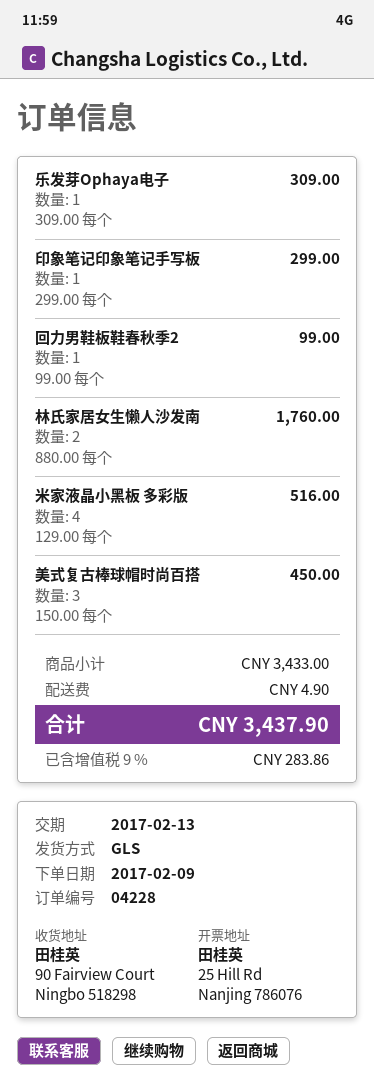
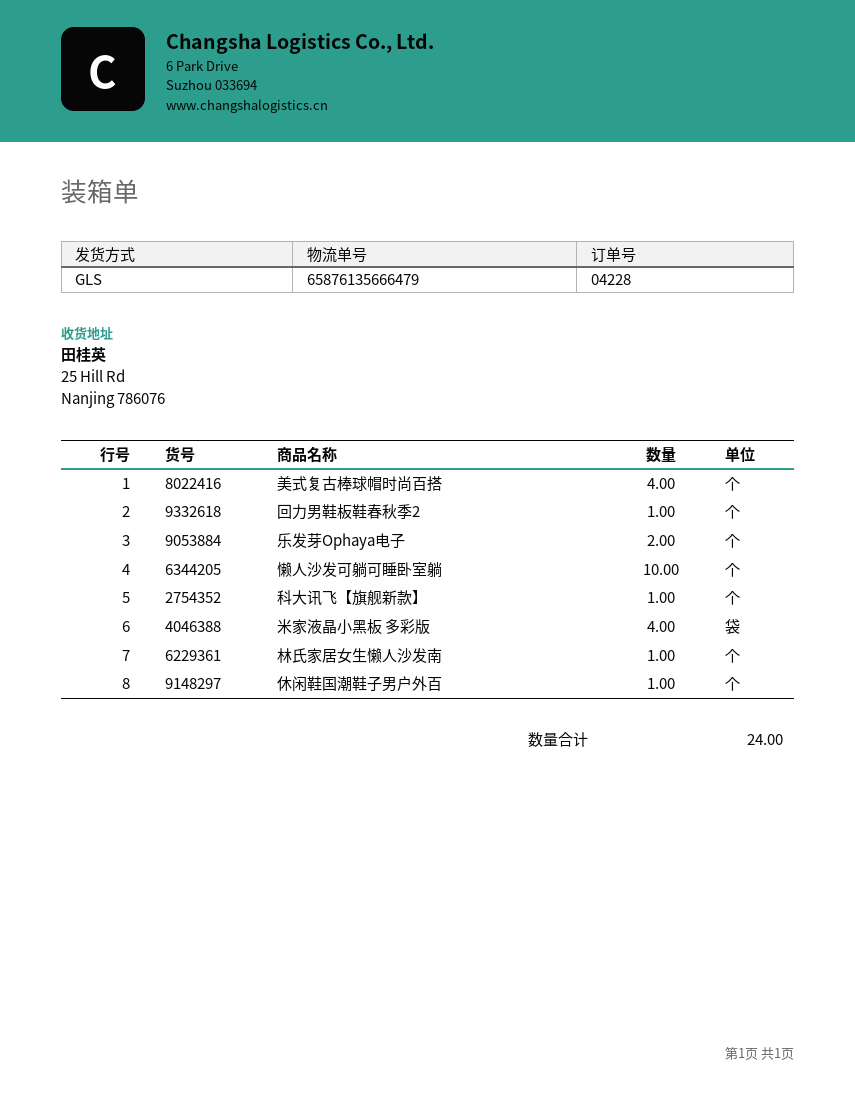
ship to: 90 Fairview Court, Ningbo 518298 -> 25 Hill Rd, Nanjing 786076
乐发芽Ophaya电子: 1 -> 2
印象笔记印象笔记手写板: 1 -> none
林氏家居女生懒人沙发南: 2 -> 1
美式复古棒球帽时尚百搭: 3 -> 4
懒人沙发可躺可睡卧室躺: none -> 10
科大讯飞【旗舰新款】: none -> 1
休闲鞋国潮鞋子男户外百: none -> 1

